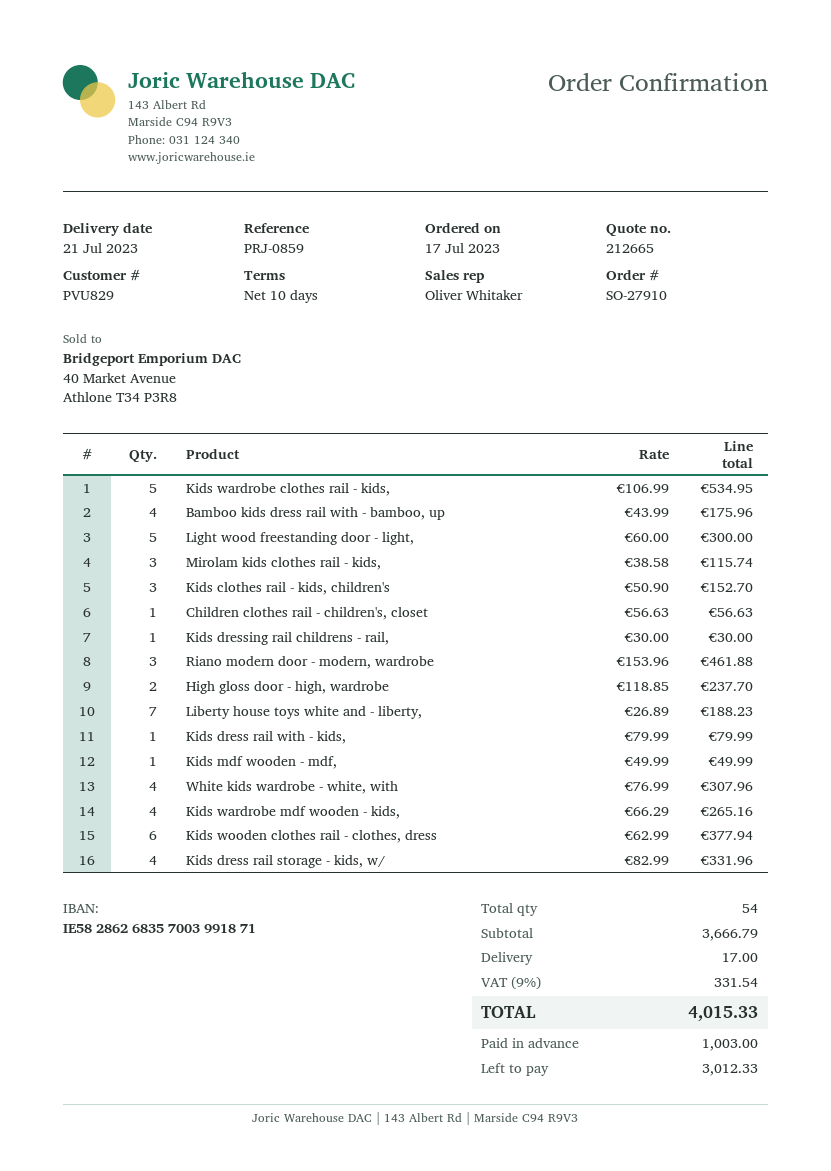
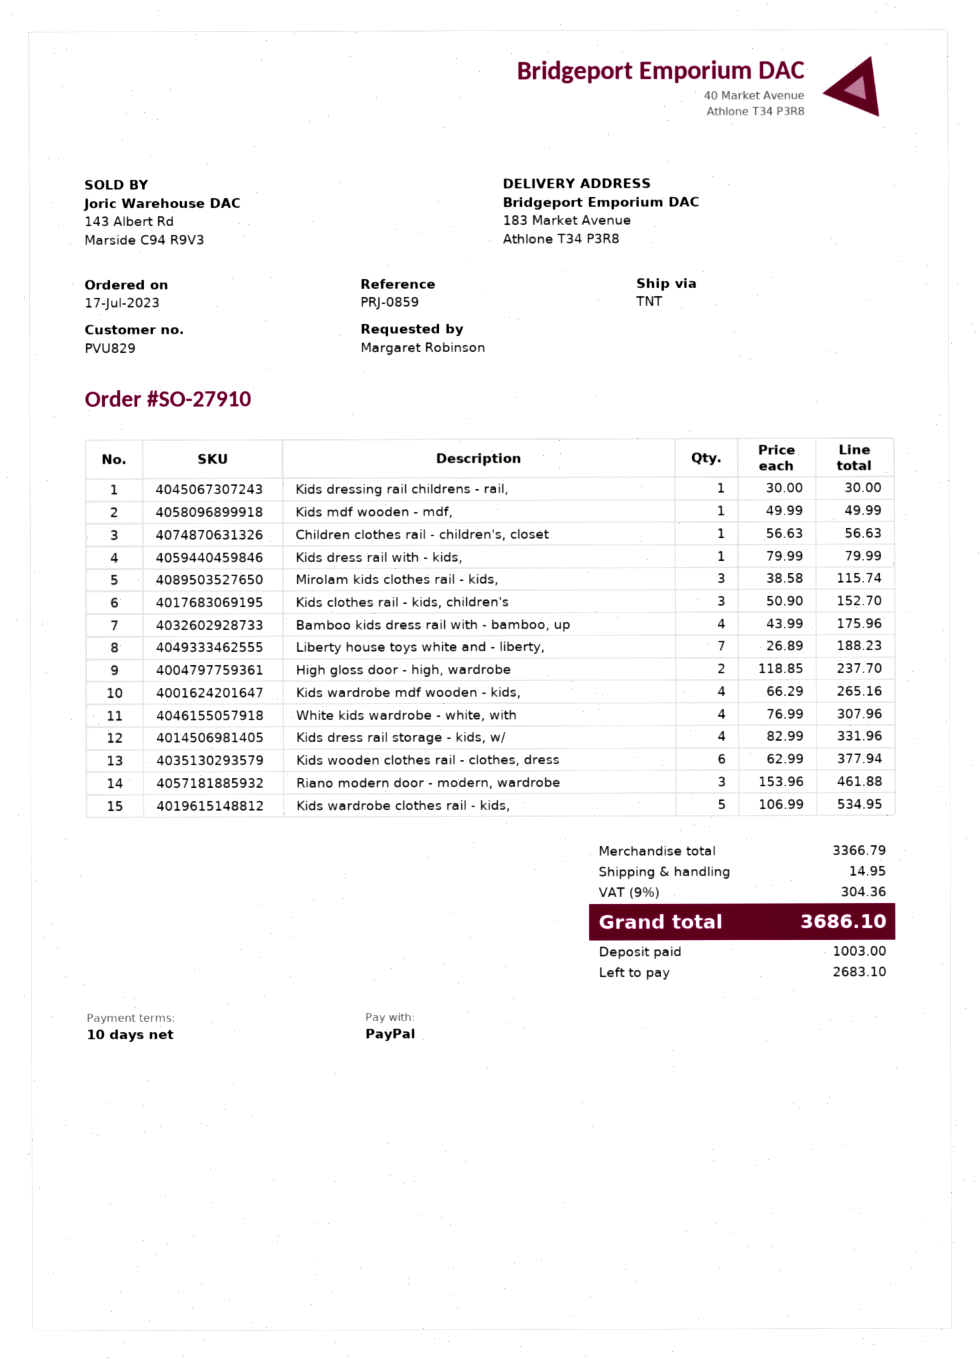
Light wood freestanding door - light,: 5 x 60.00 = 300.00 -> none
subtotal: 3666.79 -> 3366.79
shipping: 17.00 -> 14.95
tax: 9% = 331.54 -> 9% = 304.36
total: 4015.33 -> 3686.10
balance: 3012.33 -> 2683.10

